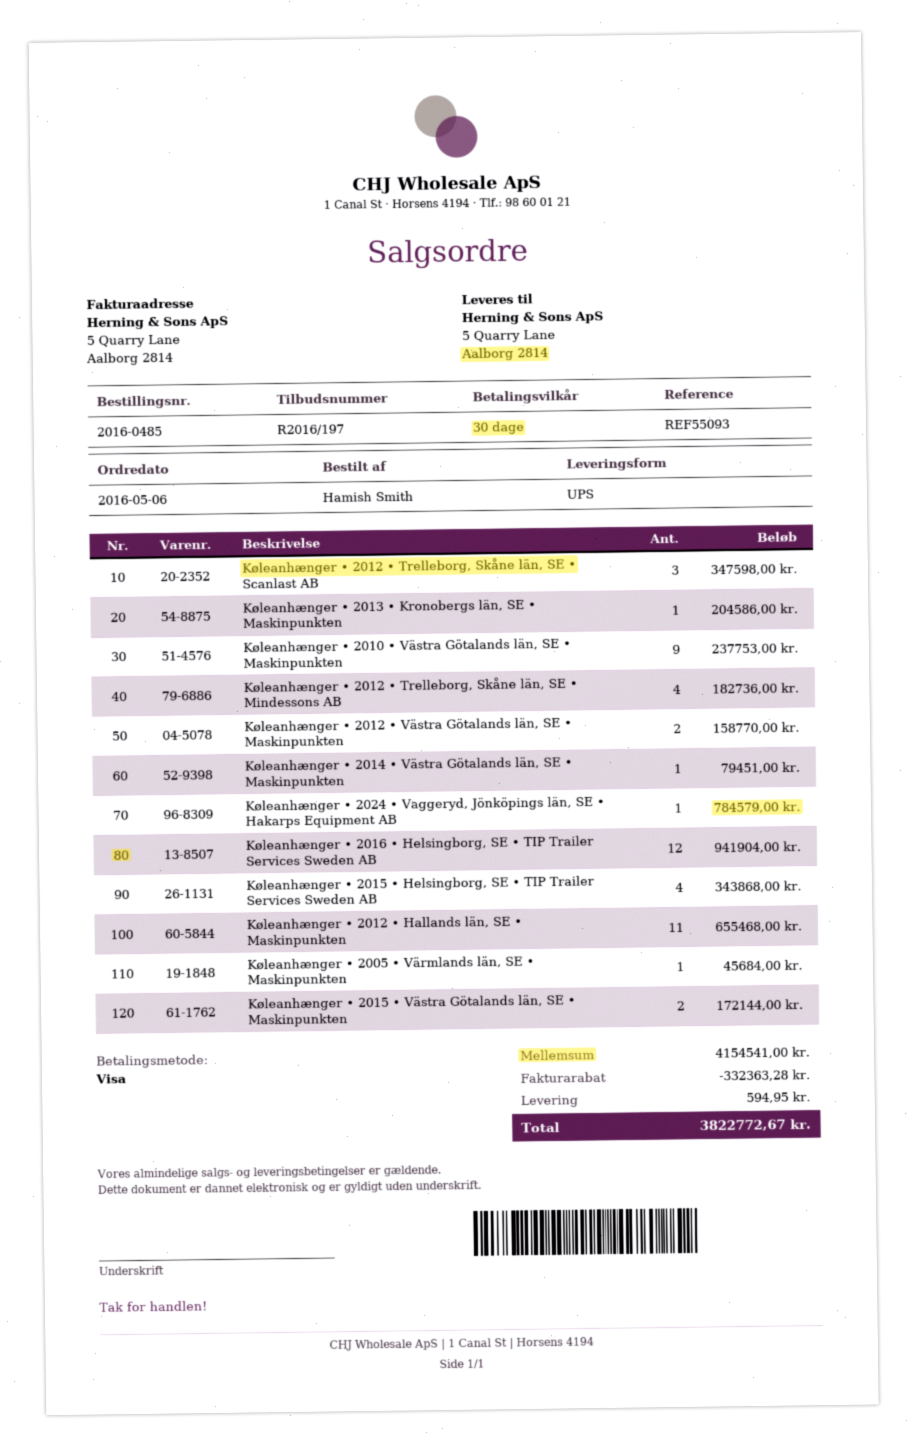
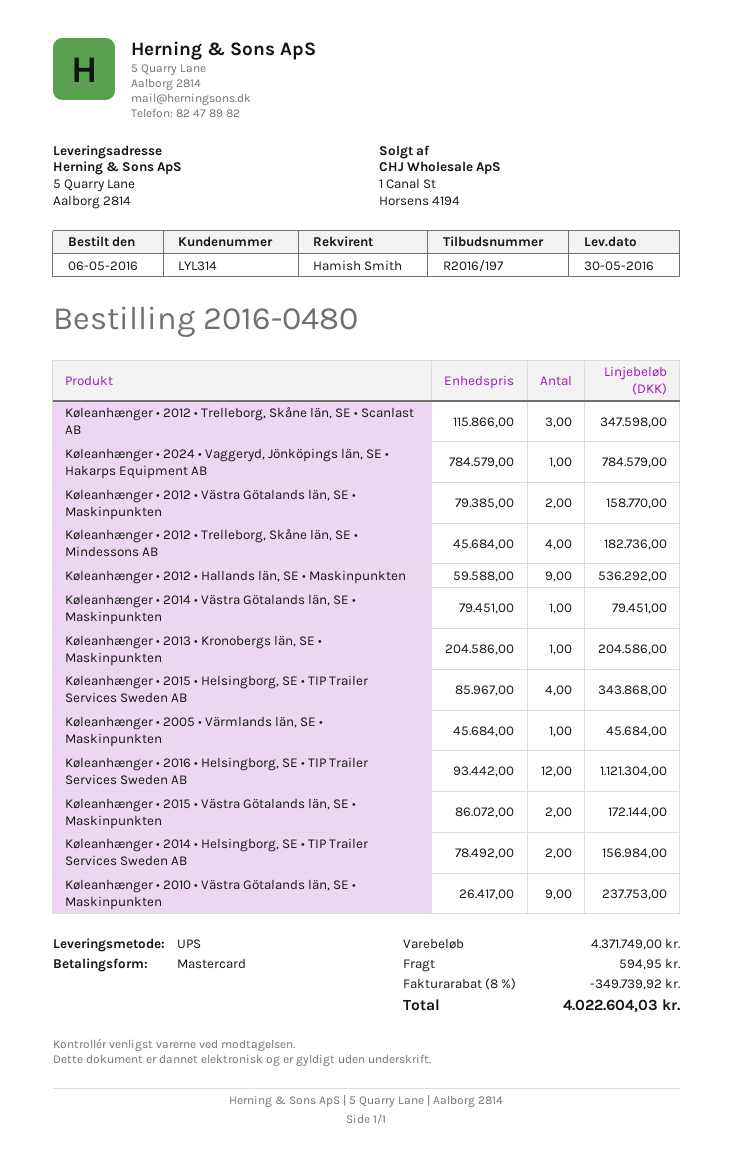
order number: 2016-0485 -> 2016-0480
payment method: Visa -> Mastercard
Køleanhænger • 2016 • Helsingborg, SE • TIP Trailer Services Sweden AB: 12 for 941904.00 -> 12 for 1121304.00
Køleanhænger • 2012 • Hallands län, SE • Maskinpunkten: 11 for 655468.00 -> 9 for 536292.00
Køleanhænger • 2014 • Helsingborg, SE • TIP Trailer Services Sweden AB: none -> 2 for 156984.00
subtotal: 4154541.00 -> 4371749.00
discount: 332363.28 -> 349739.92
total: 3822772.67 -> 4022604.03

